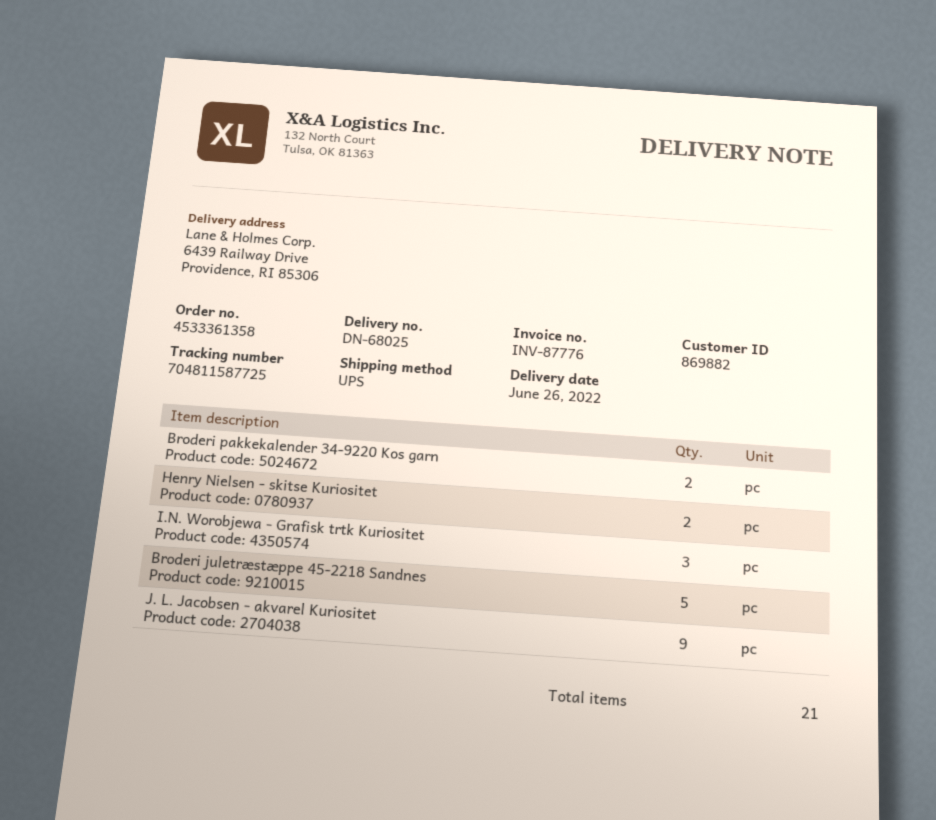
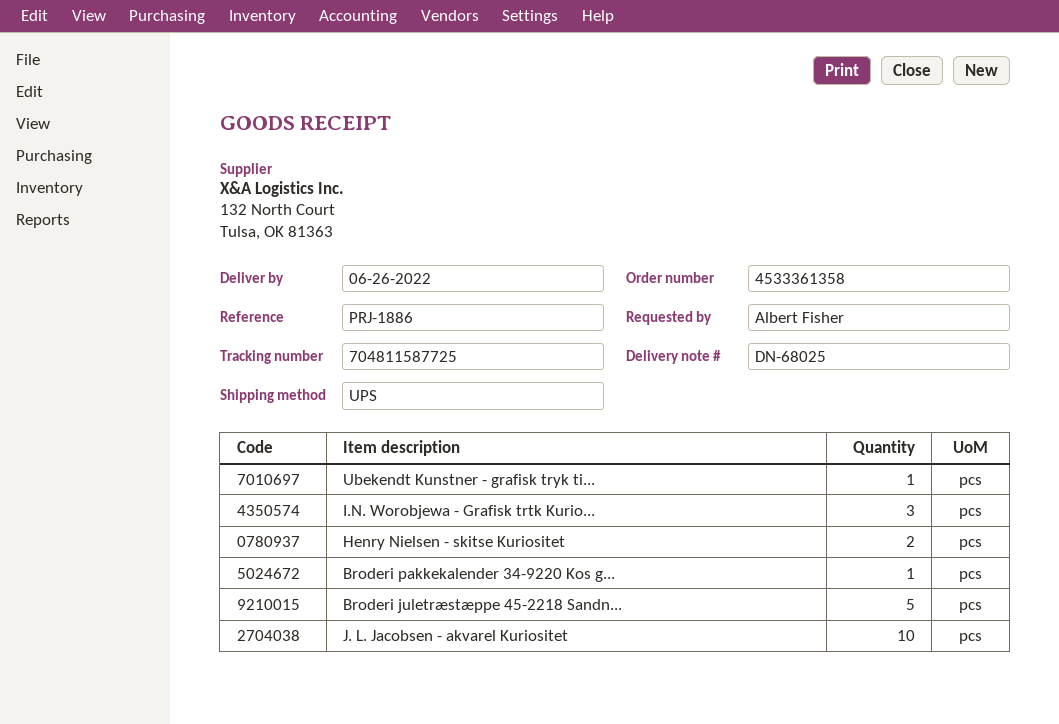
Broderi pakkekalender 34-9220 Kos garn: 2 -> 1
J. L. Jacobsen - akvarel Kuriositet: 9 -> 10
Ubekendt Kunstner - grafisk tryk ti...: none -> 1

